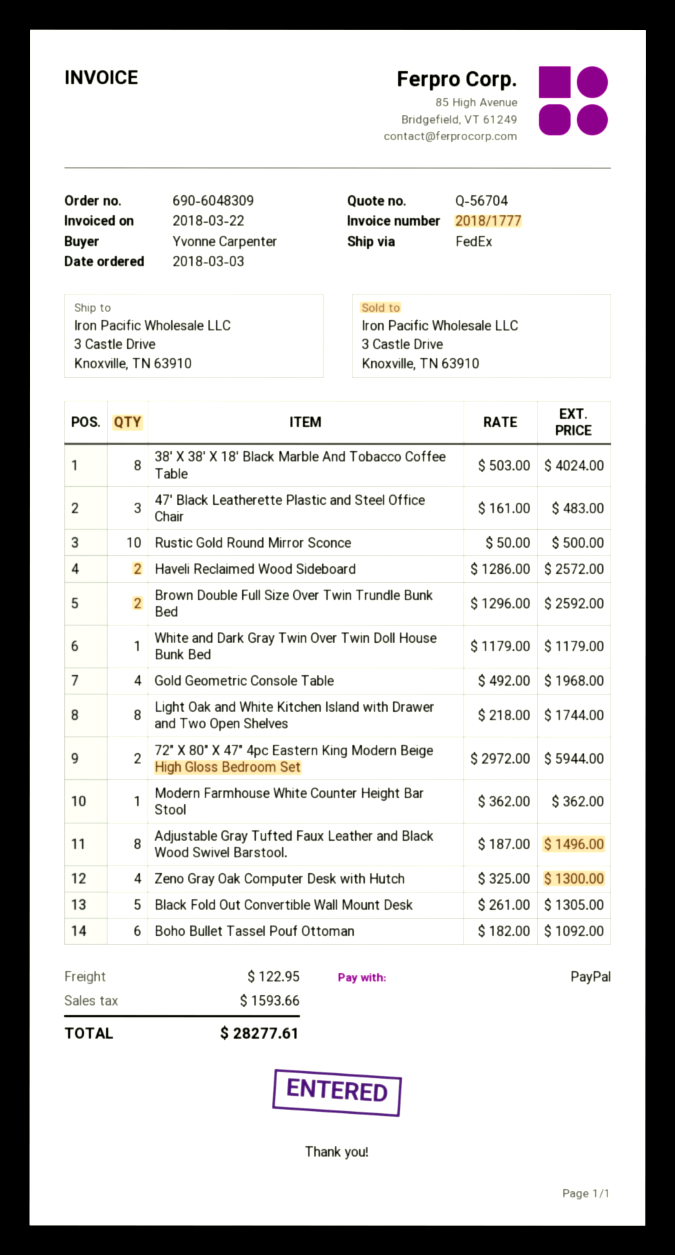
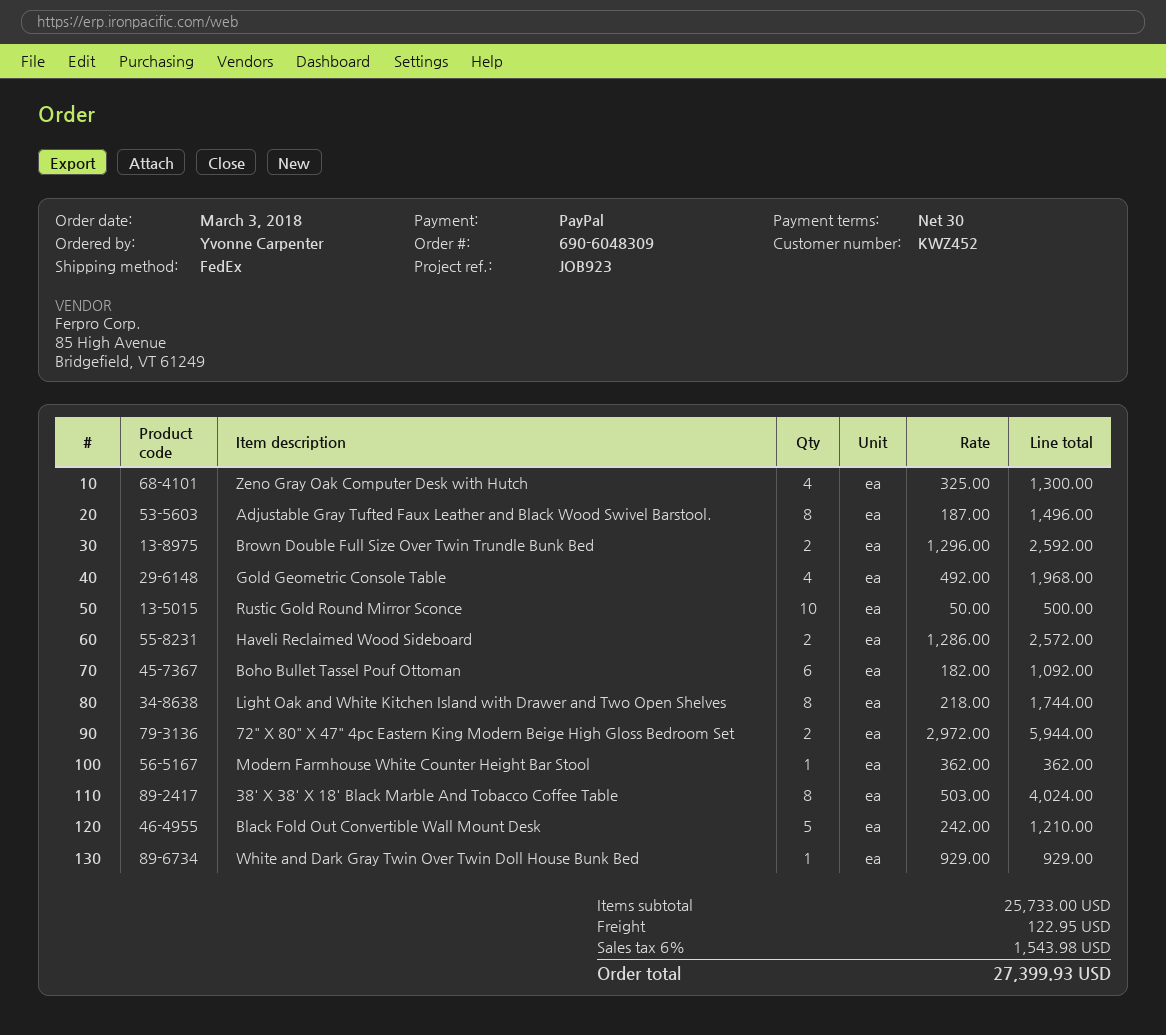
47' Black Leatherette Plastic and Steel Office Chair: 3 x 161.00 = 483.00 -> none
White and Dark Gray Twin Over Twin Doll House Bunk Bed: 1 x 1179.00 = 1179.00 -> 1 x 929.00 = 929.00
Black Fold Out Convertible Wall Mount Desk: 5 x 261.00 = 1305.00 -> 5 x 242.00 = 1210.00
tax: 1593.66 -> 1543.98
total: 28277.61 -> 27399.93

